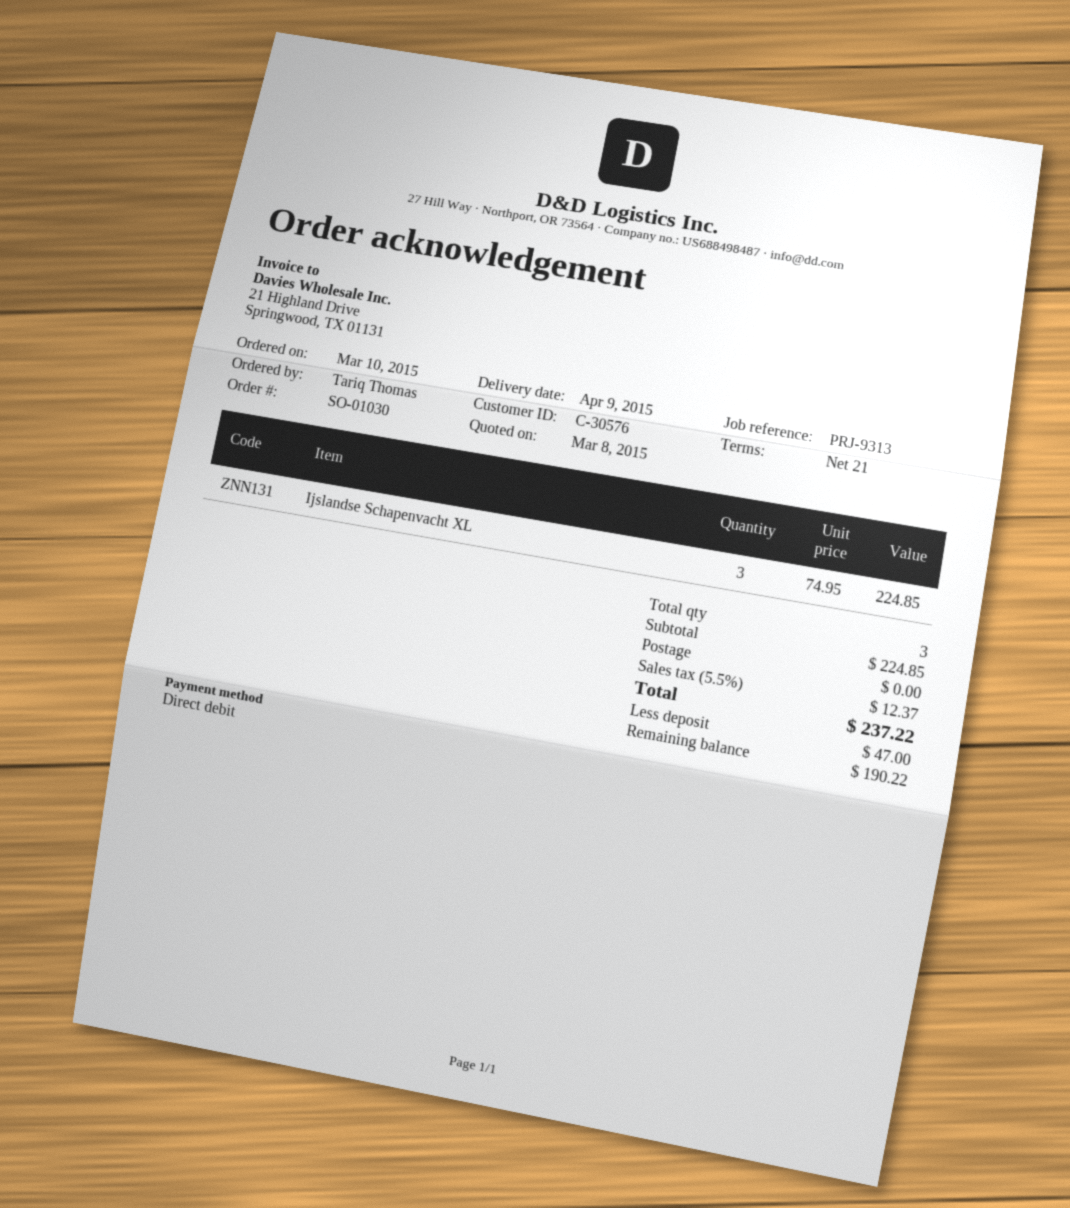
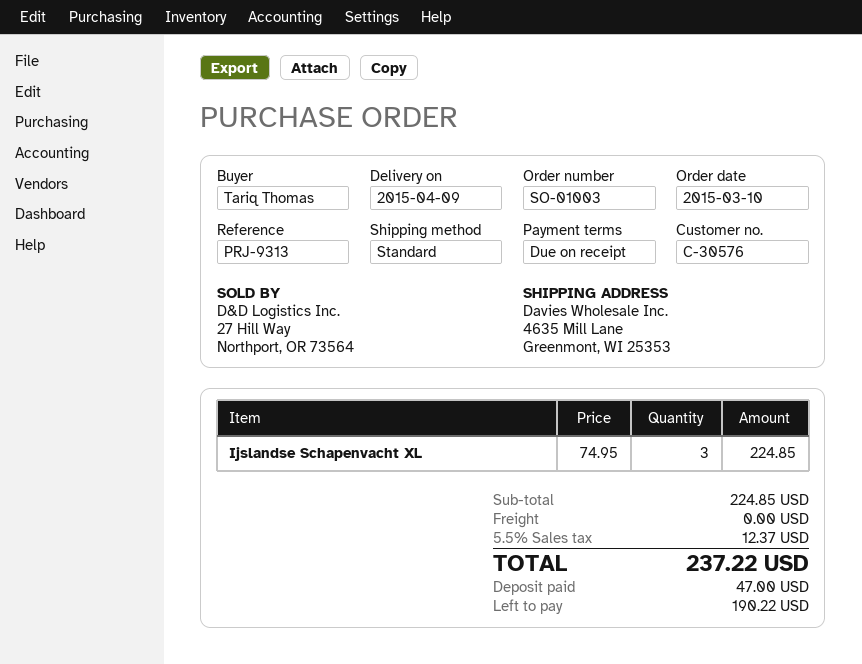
order number: SO-01030 -> SO-01003
payment terms: 21 days -> on receipt

